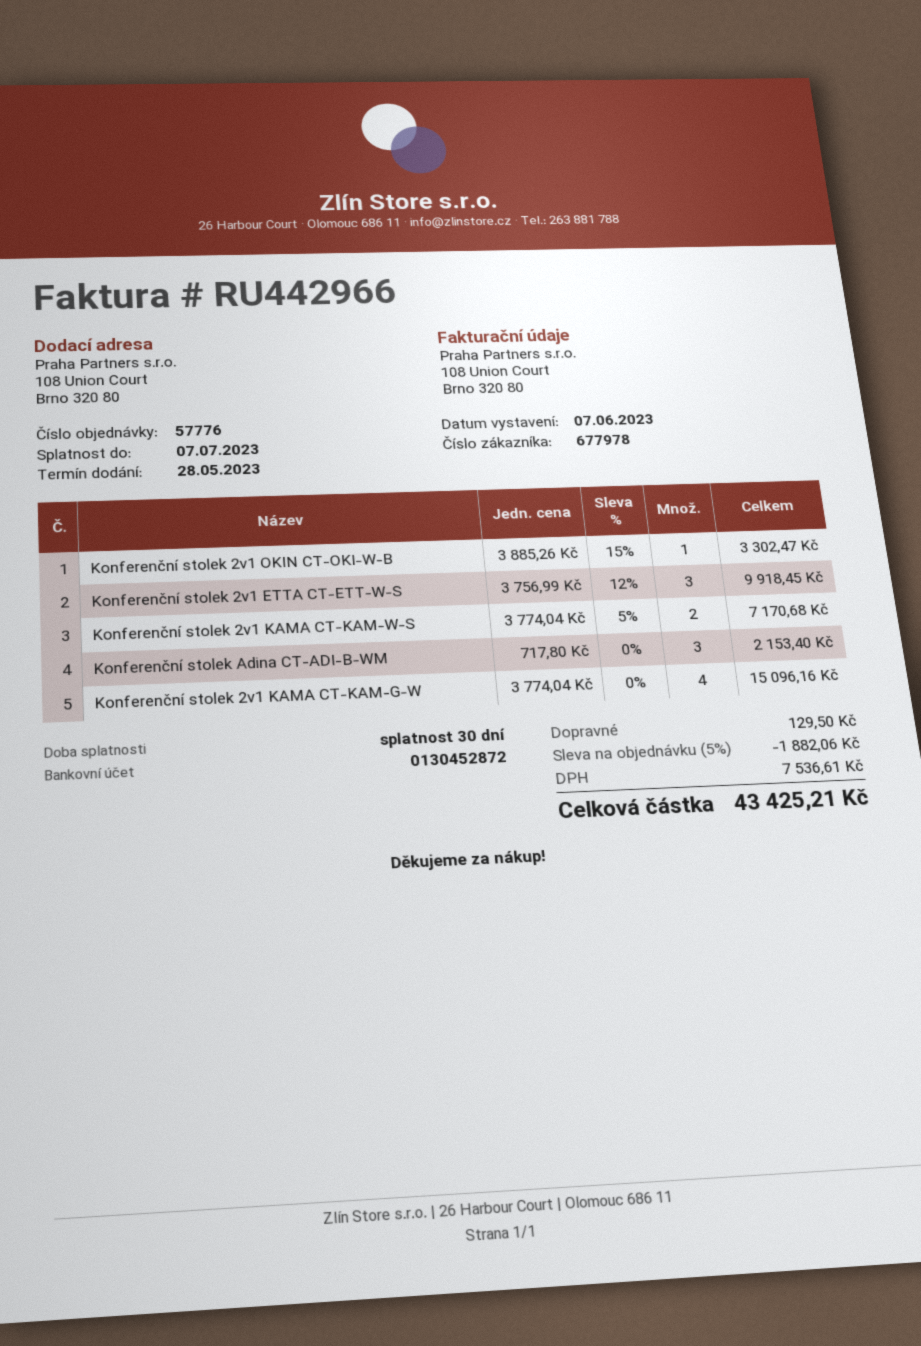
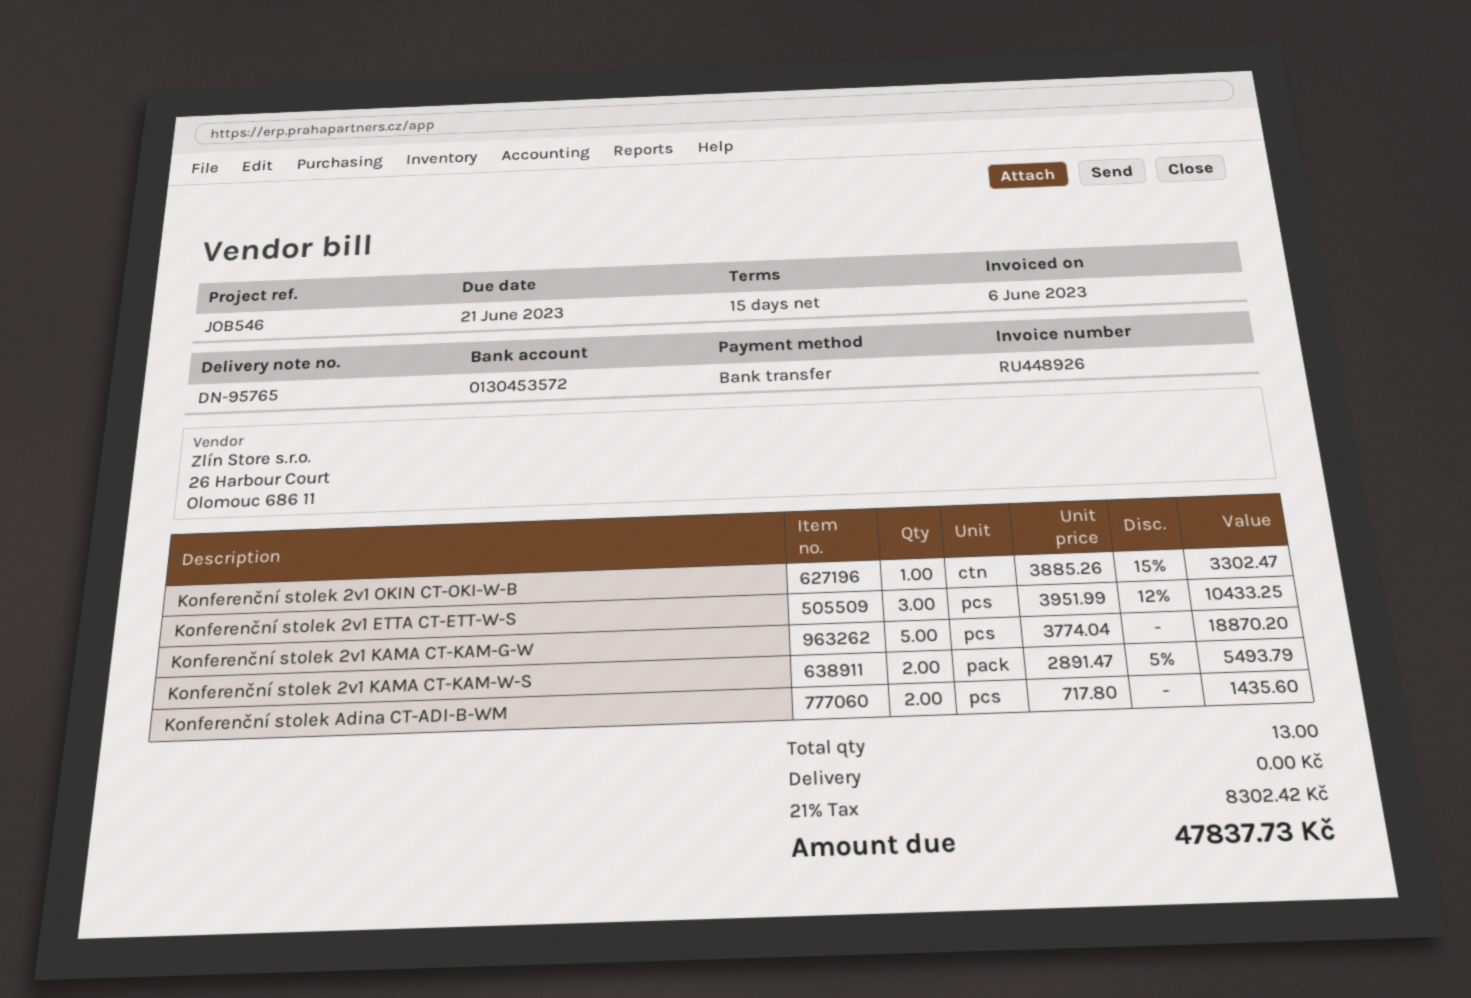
invoice number: RU442966 -> RU448926
invoice date: 2023-06-07 -> 2023-06-06
payment terms: 30 days -> 15 days
due date: 2023-07-07 -> 2023-06-21
bank account: 0130452872 -> 0130453572
Konferenční stolek 2v1 ETTA CT-ETT-W-S: 3 x 3756.99 - 12% = 9918.45 -> 3 x 3951.99 - 12% = 10433.25
Konferenční stolek 2v1 KAMA CT-KAM-W-S: 2 x 3774.04 - 5% = 7170.68 -> 2 x 2891.47 - 5% = 5493.79
Konferenční stolek Adina CT-ADI-B-WM: 3 x 717.80 = 2153.40 -> 2 x 717.80 = 1435.60
Konferenční stolek 2v1 KAMA CT-KAM-G-W: 4 x 3774.04 = 15096.16 -> 5 x 3774.04 = 18870.20
discount: 5% = 1882.06 -> none
shipping: 129.50 -> 0.00
tax: 7536.61 -> 8302.42
total: 43425.21 -> 47837.73

